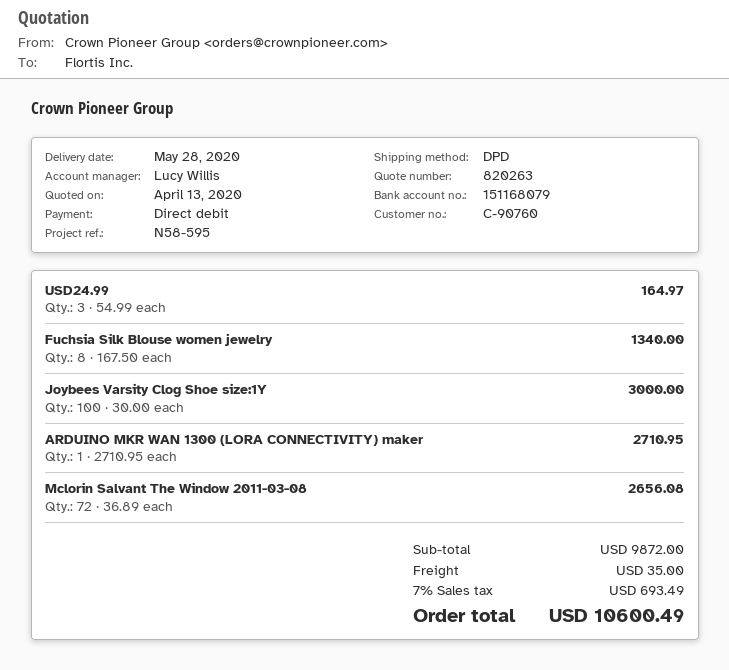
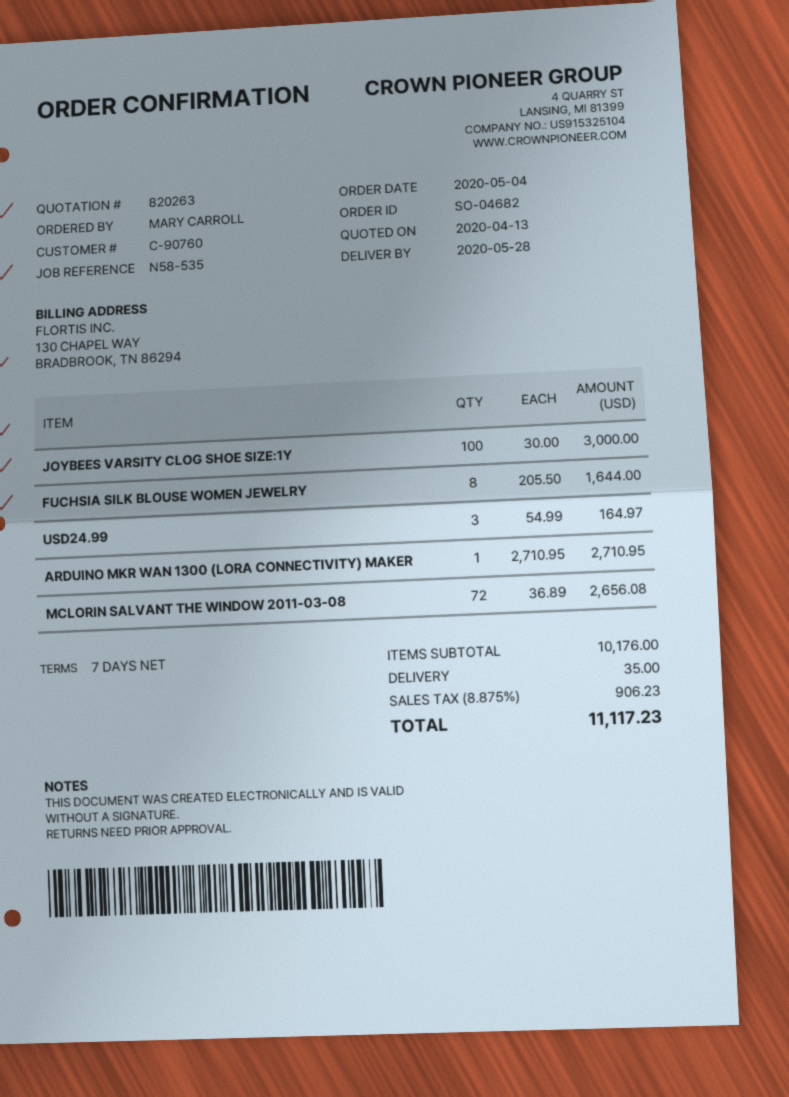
reference: N58-595 -> N58-535
Fuchsia Silk Blouse women jewelry: 8 x 167.50 = 1340.00 -> 8 x 205.50 = 1644.00
subtotal: 9872.00 -> 10176.00
tax: 7% = 693.49 -> 8.875% = 906.23
total: 10600.49 -> 11117.23

